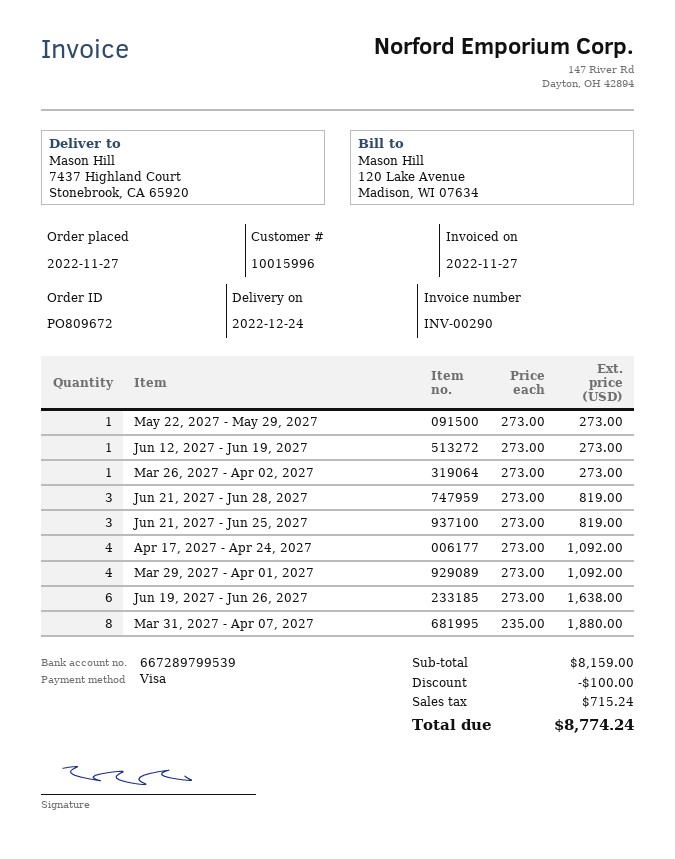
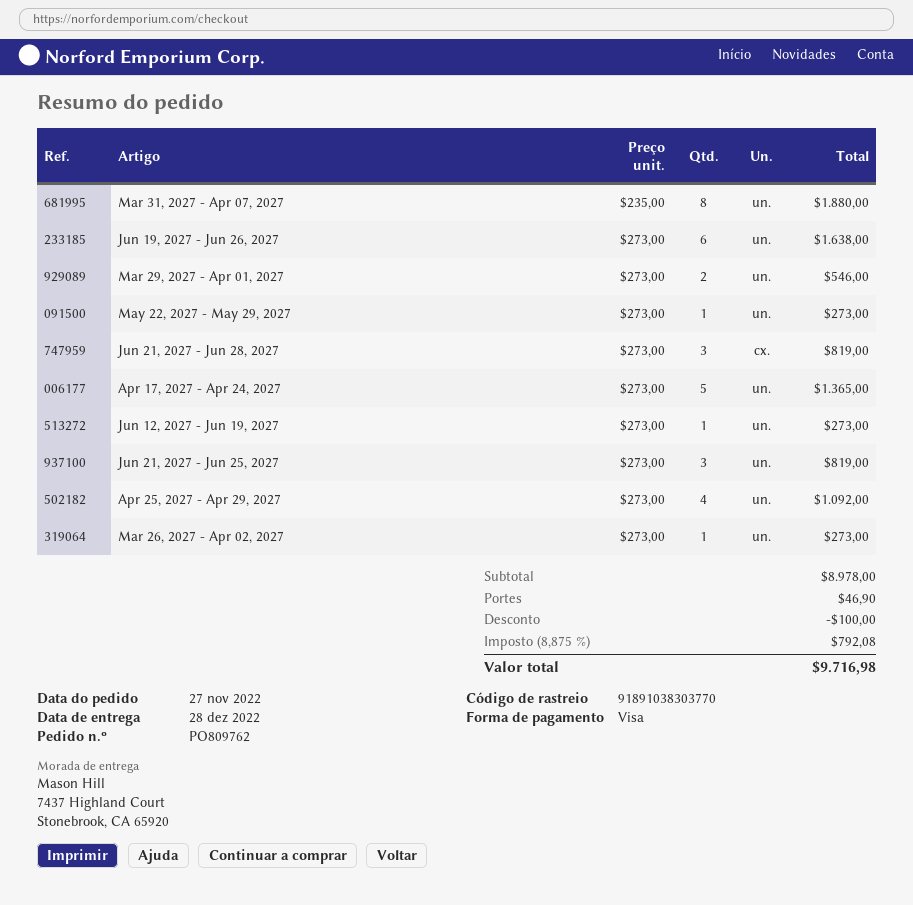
order number: PO809672 -> PO809762
delivery date: 2022-12-24 -> 2022-12-28
Apr 17, 2027 - Apr 24, 2027: 4 x 273.00 = 1092.00 -> 5 x 273.00 = 1365.00
Mar 29, 2027 - Apr 01, 2027: 4 x 273.00 = 1092.00 -> 2 x 273.00 = 546.00
Apr 25, 2027 - Apr 29, 2027: none -> 4 x 273.00 = 1092.00
subtotal: 8159.00 -> 8978.00
shipping: none -> 46.90
tax: 715.24 -> 792.08
total: 8774.24 -> 9716.98

